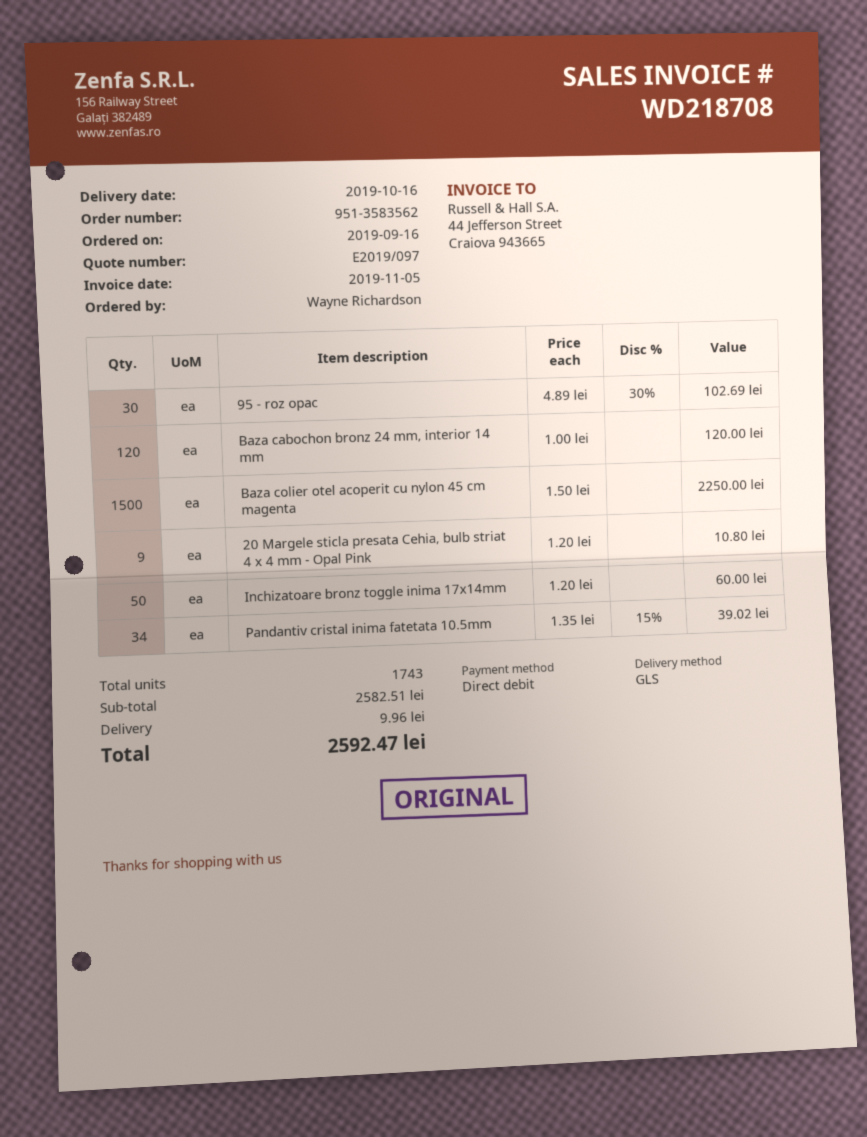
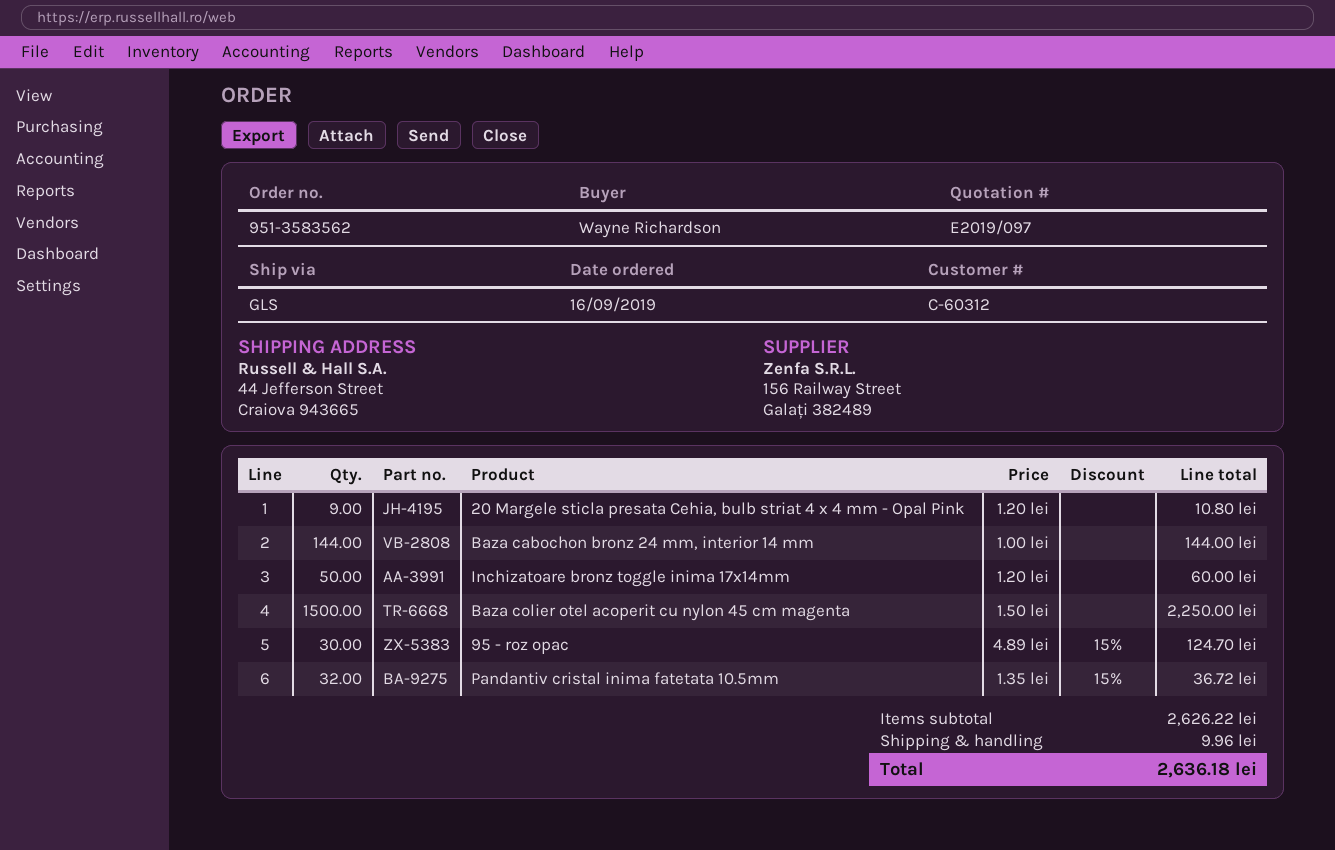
95 - roz opac: 30 x 4.89 - 30% = 102.69 -> 30 x 4.89 - 15% = 124.70
Baza cabochon bronz 24 mm, interior 14 mm: 120 x 1.00 = 120.00 -> 144 x 1.00 = 144.00
Pandantiv cristal inima fatetata 10.5mm: 34 x 1.35 - 15% = 39.02 -> 32 x 1.35 - 15% = 36.72
subtotal: 2582.51 -> 2626.22
total: 2592.47 -> 2636.18

